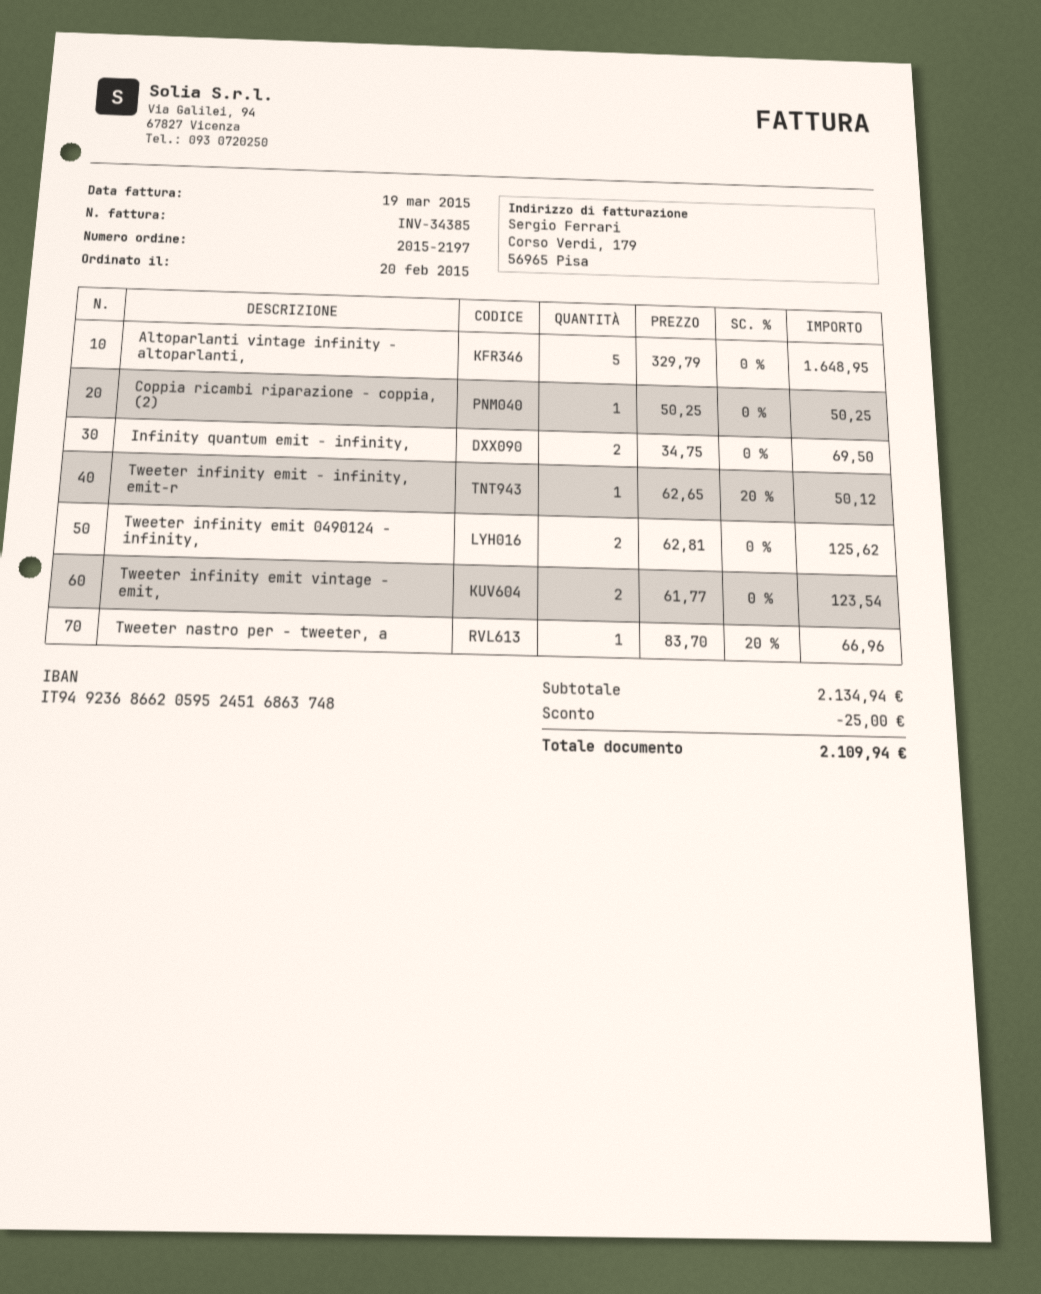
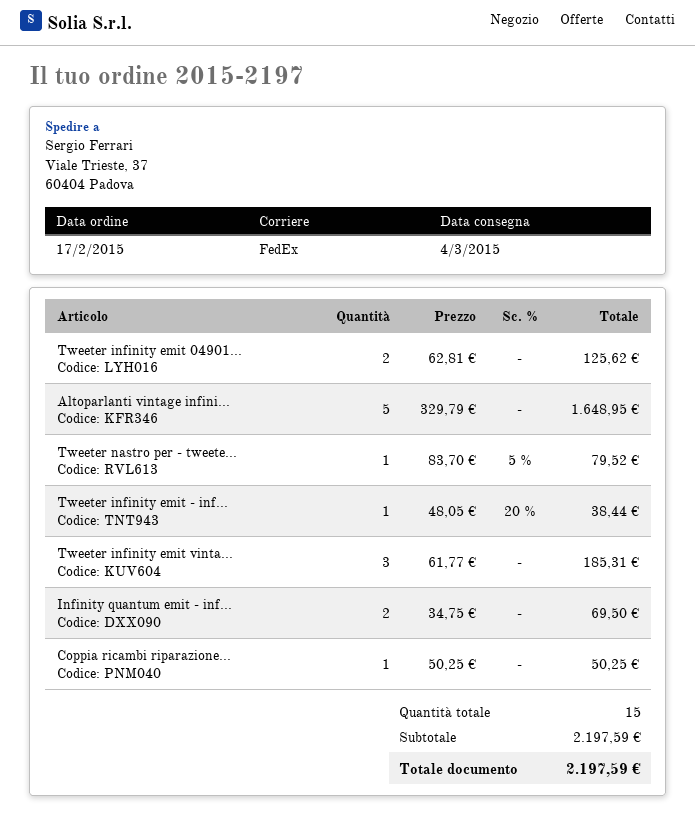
order date: 2015-02-20 -> 2015-02-17
Tweeter infinity emit - infinity, emit-r: 1 x 62.65 - 20% = 50.12 -> 1 x 48.05 - 20% = 38.44
Tweeter infinity emit vintage - emit,: 2 x 61.77 = 123.54 -> 3 x 61.77 = 185.31
Tweeter nastro per - tweeter, a: 1 x 83.70 - 20% = 66.96 -> 1 x 83.70 - 5% = 79.52
subtotal: 2134.94 -> 2197.59
discount: 25.00 -> none
total: 2109.94 -> 2197.59

